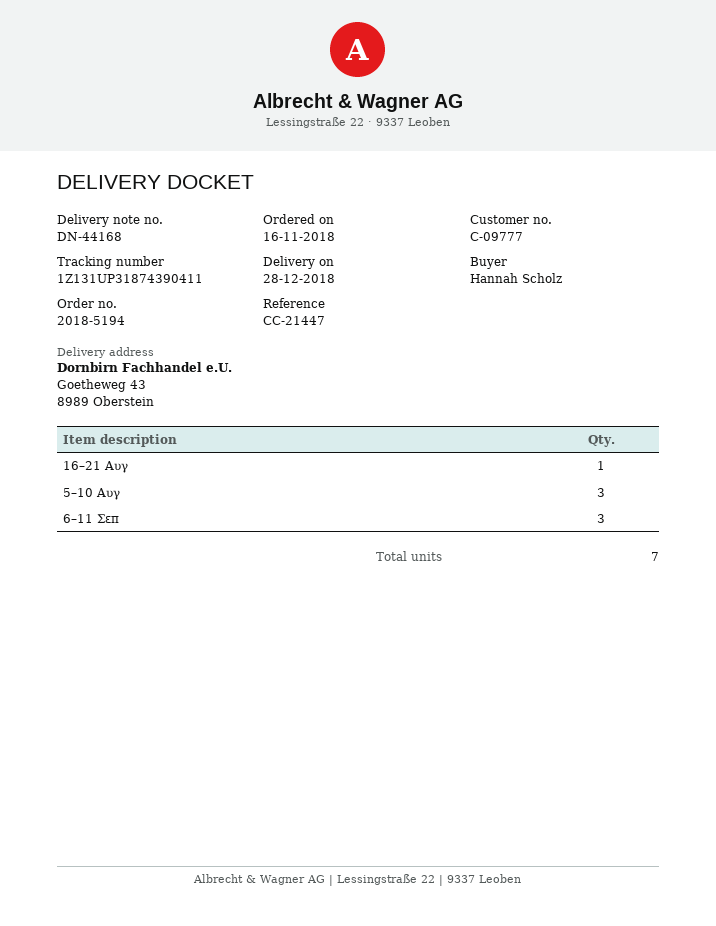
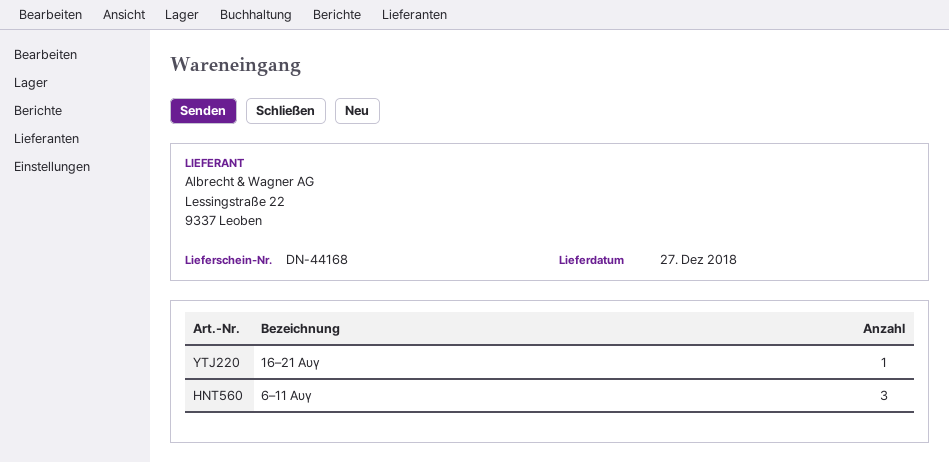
delivery date: 2018-12-28 -> 2018-12-27
5–10 Αυγ: 3 -> none
6–11 Σεπ: 3 -> none
6–11 Αυγ: none -> 3

